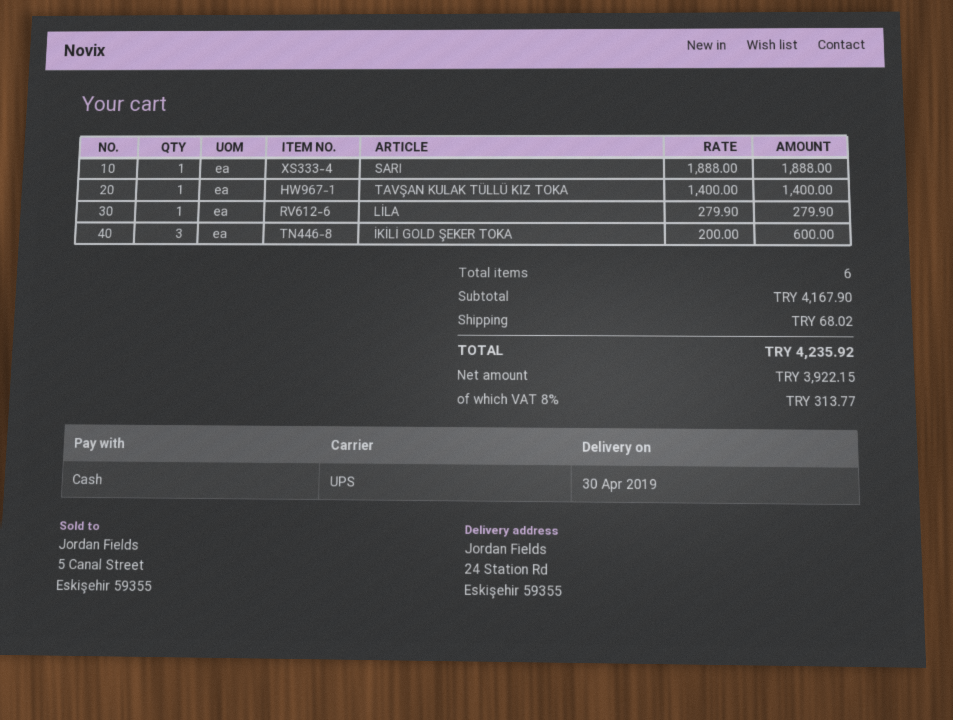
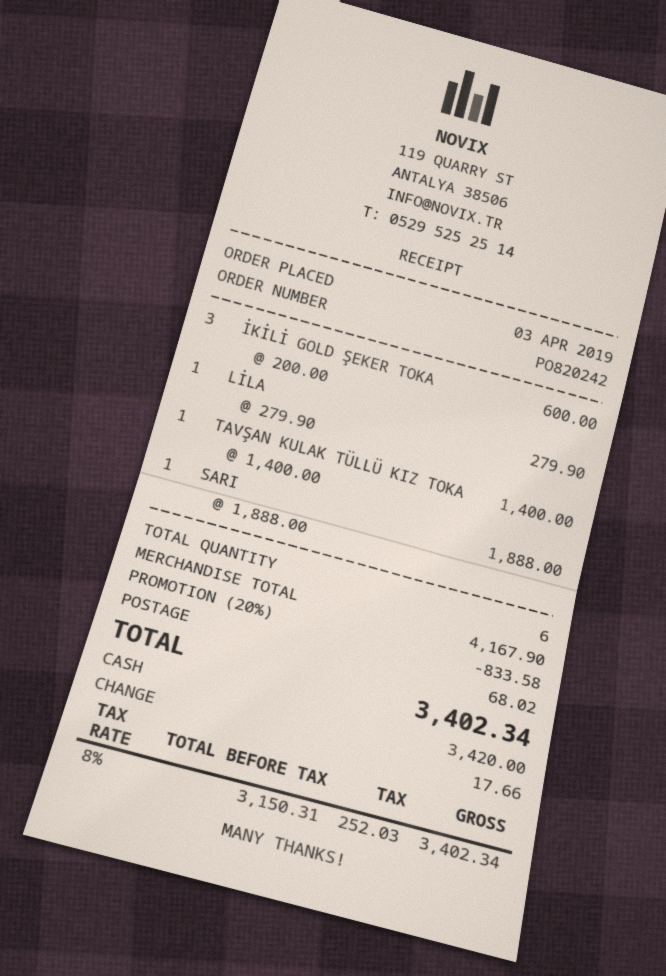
discount: none -> 20% = 833.58
net: 3922.15 -> 3150.31
tax: 8% = 313.77 -> 8% = 252.03
total: 4235.92 -> 3402.34

